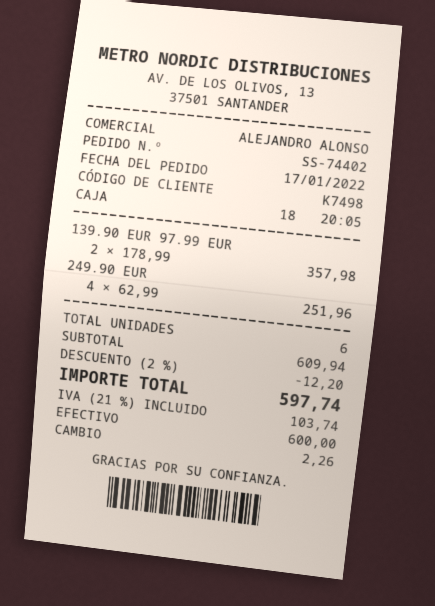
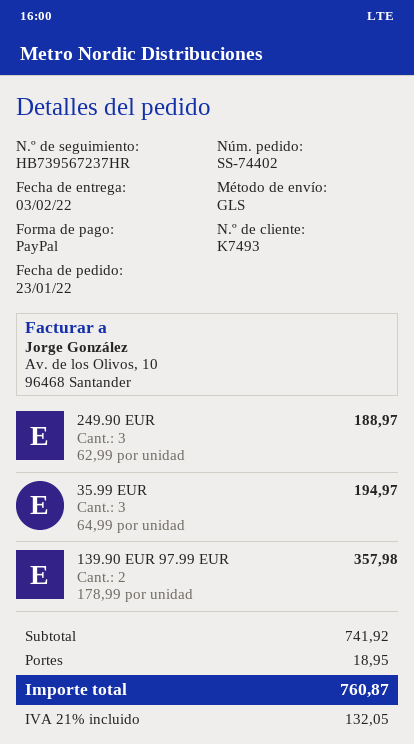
order date: 2022-01-17 -> 2022-01-23
customer number: K7498 -> K7493
payment method: cash -> PayPal
249.90 EUR: 4 x 62.99 = 251.96 -> 3 x 62.99 = 188.97
35.99 EUR: none -> 3 x 64.99 = 194.97
subtotal: 609.94 -> 741.92
discount: 2% = 12.20 -> none
shipping: none -> 18.95
tax: 21% = 103.74 -> 21% = 132.05
total: 597.74 -> 760.87

